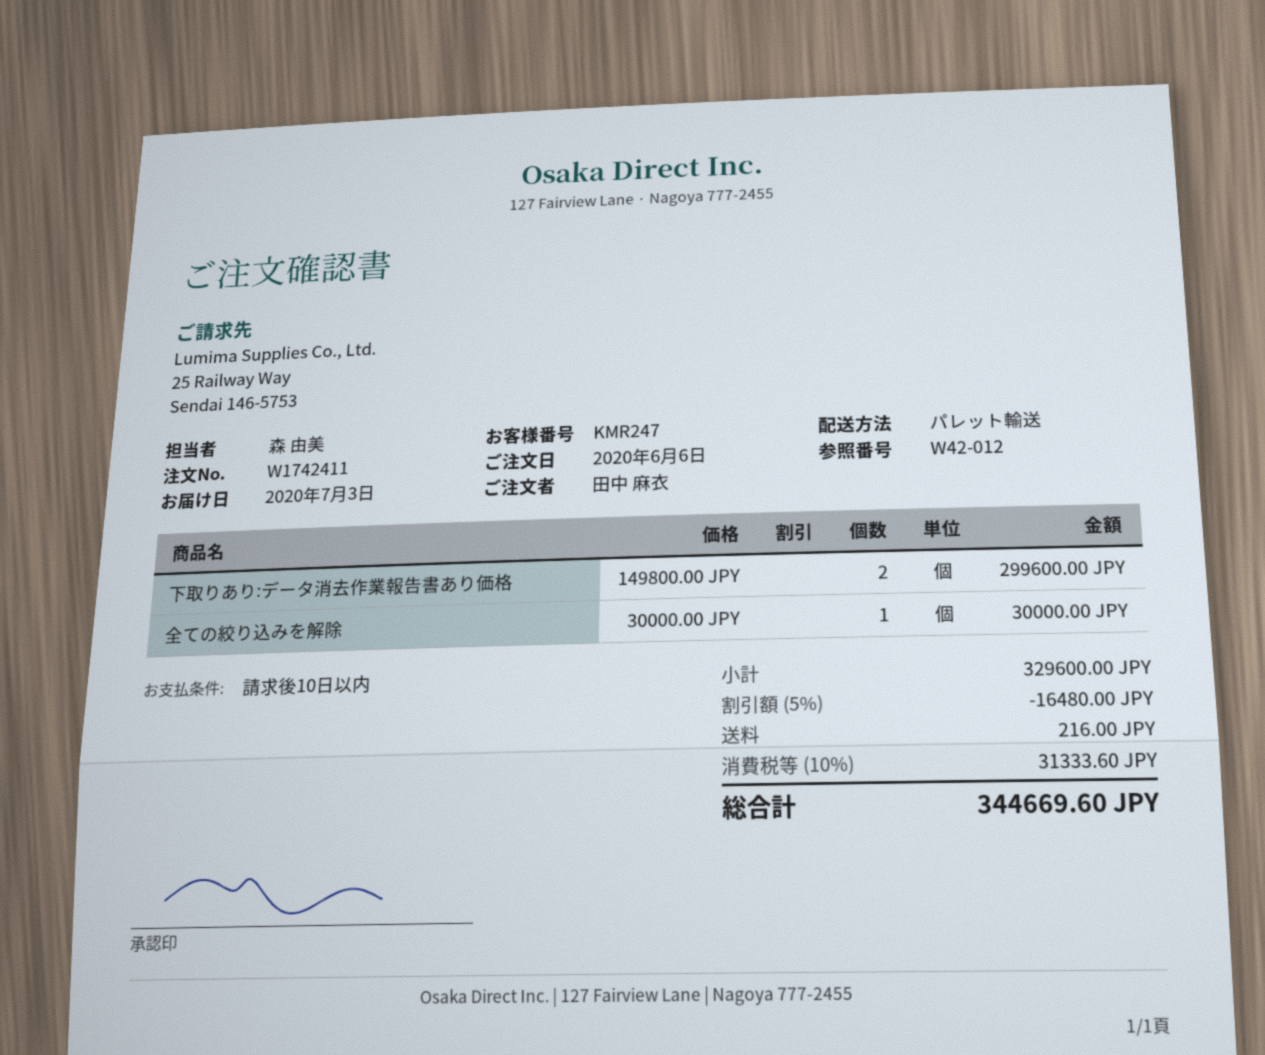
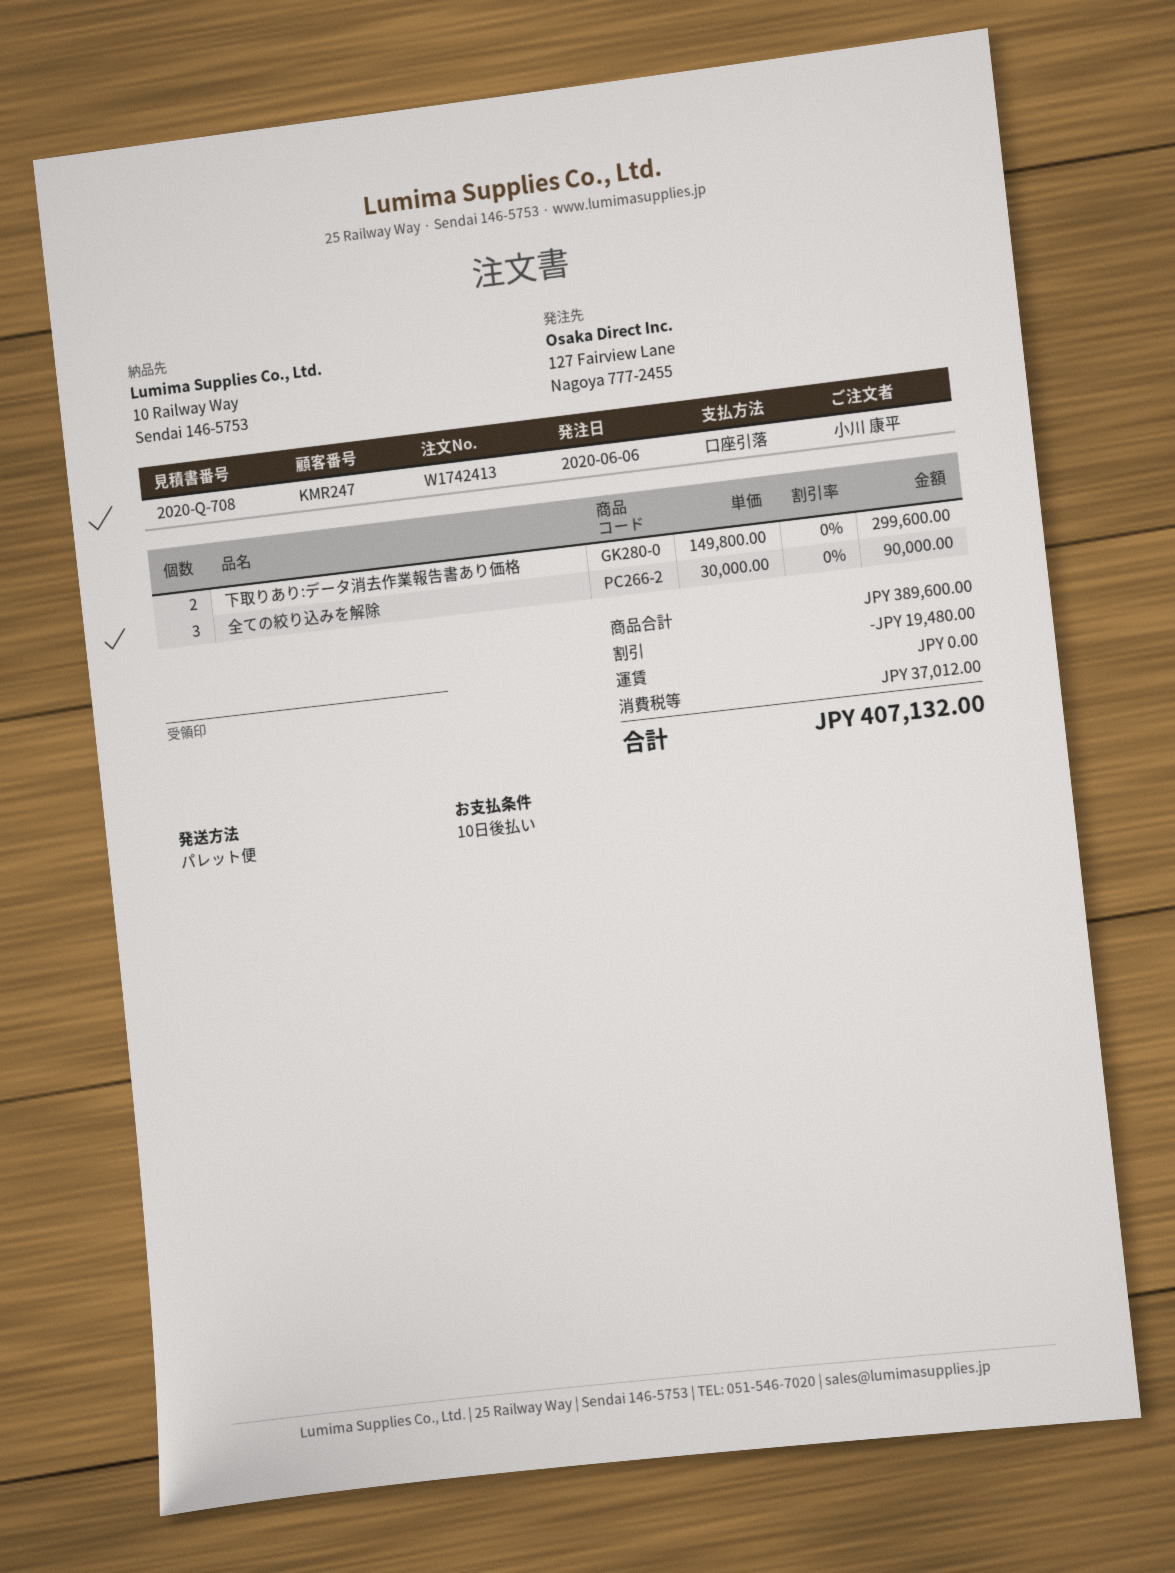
order number: W1742411 -> W1742413
ordered by: 田中 麻衣 -> 小川 康平
全ての絞り込みを解除: 1 x 30000.00 = 30000.00 -> 3 x 30000.00 = 90000.00
subtotal: 329600.00 -> 389600.00
discount: 16480.00 -> 19480.00
shipping: 216.00 -> 0.00
tax: 31333.60 -> 37012.00
total: 344669.60 -> 407132.00

